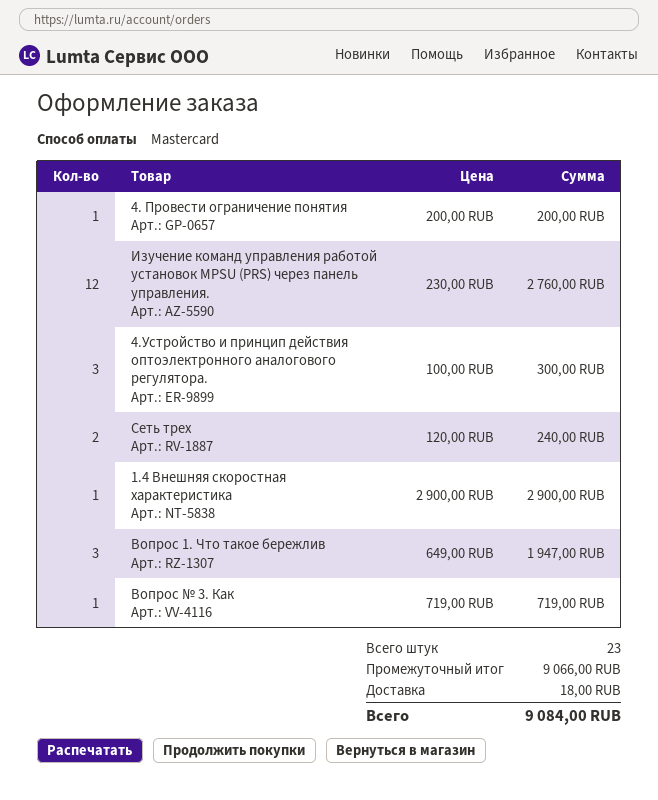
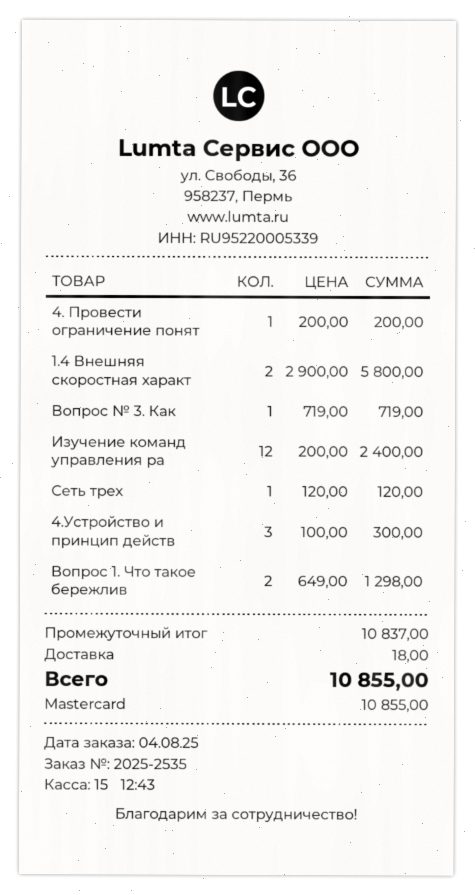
Изучение команд управления работой установок MPSU (PRS) через панель управления.: 12 x 230.00 = 2760.00 -> 12 x 200.00 = 2400.00
Сеть трех: 2 x 120.00 = 240.00 -> 1 x 120.00 = 120.00
1.4 Внешняя скоростная характеристика: 1 x 2900.00 = 2900.00 -> 2 x 2900.00 = 5800.00
Вопрос 1. Что такое бережлив: 3 x 649.00 = 1947.00 -> 2 x 649.00 = 1298.00
subtotal: 9066.00 -> 10837.00
total: 9084.00 -> 10855.00

